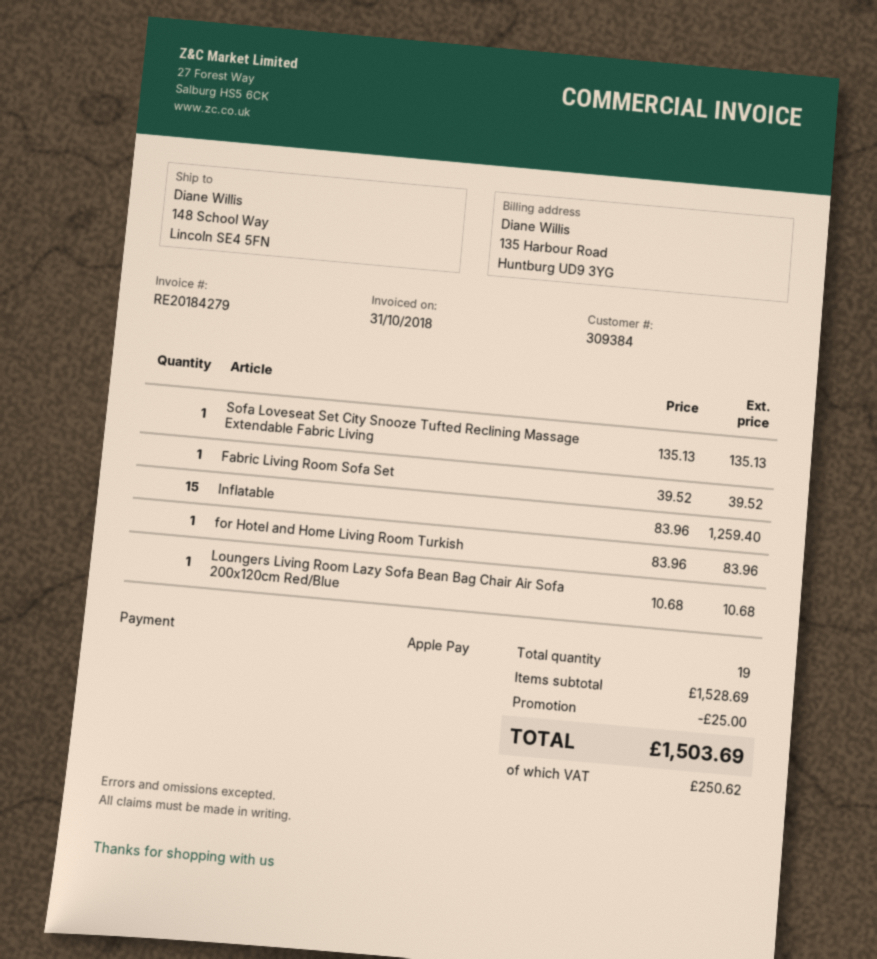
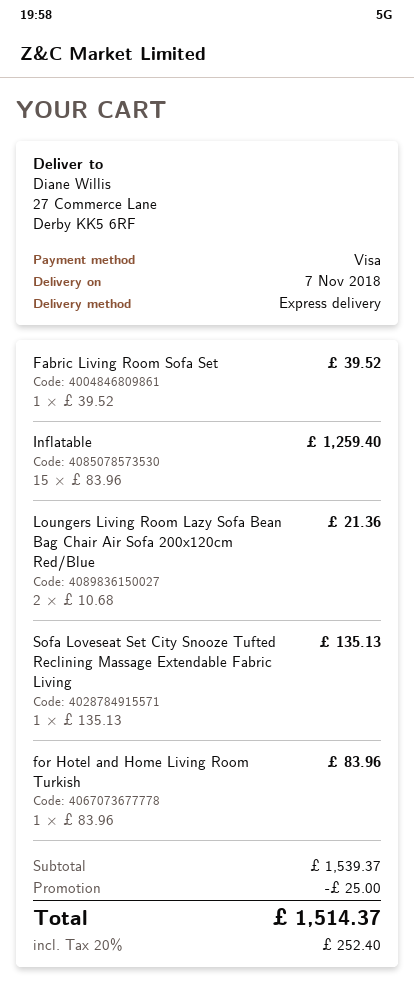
payment method: Apple Pay -> Visa
ship to: 148 School Way, Lincoln SE4 5FN -> 27 Commerce Lane, Derby KK5 6RF
Loungers Living Room Lazy Sofa Bean Bag Chair Air Sofa 200x120cm Red/Blue: 1 x 10.68 = 10.68 -> 2 x 10.68 = 21.36
subtotal: 1528.69 -> 1539.37
tax: 250.62 -> 252.40
total: 1503.69 -> 1514.37

